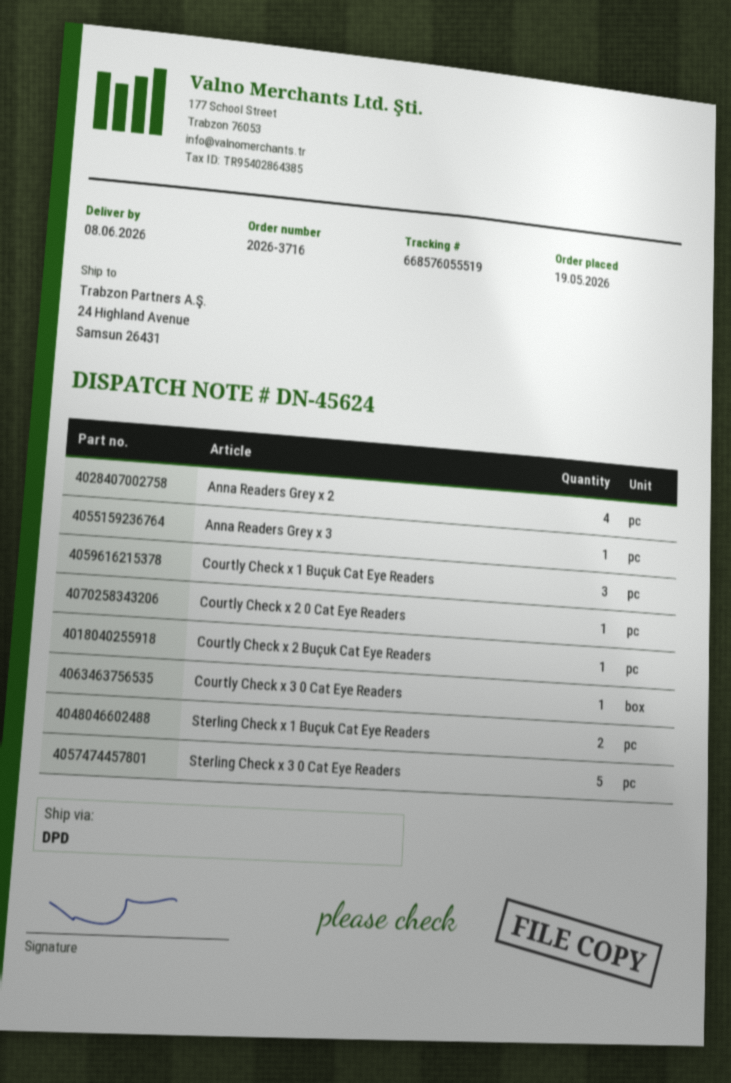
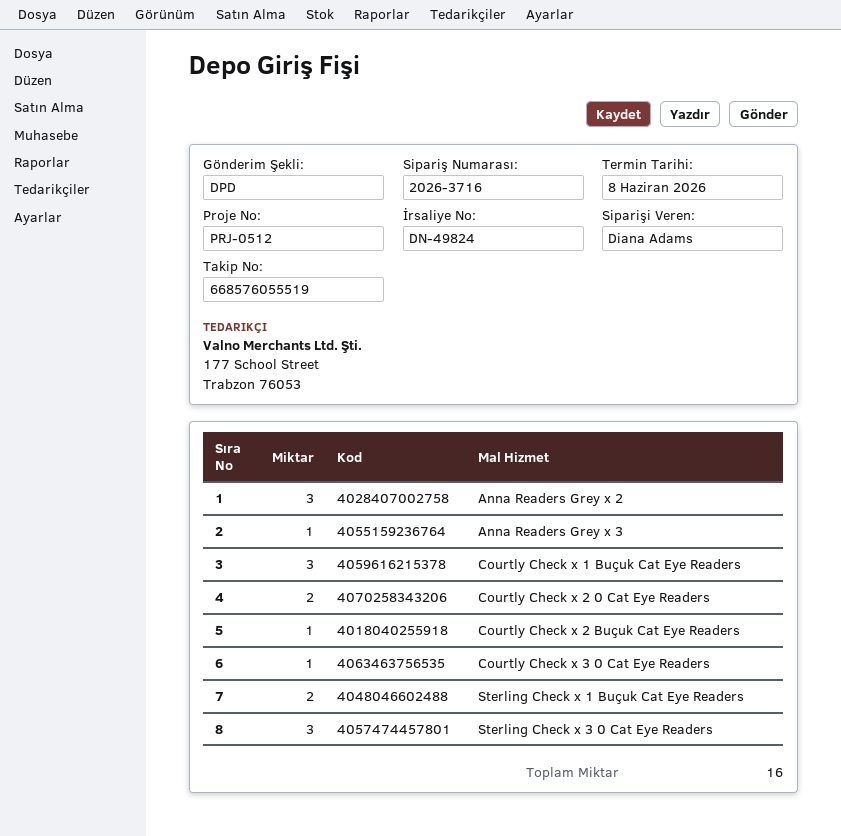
delivery note number: DN-45624 -> DN-49824
Anna Readers Grey x 2: 4 -> 3
Courtly Check x 2 0 Cat Eye Readers: 1 -> 2
Sterling Check x 3 0 Cat Eye Readers: 5 -> 3

